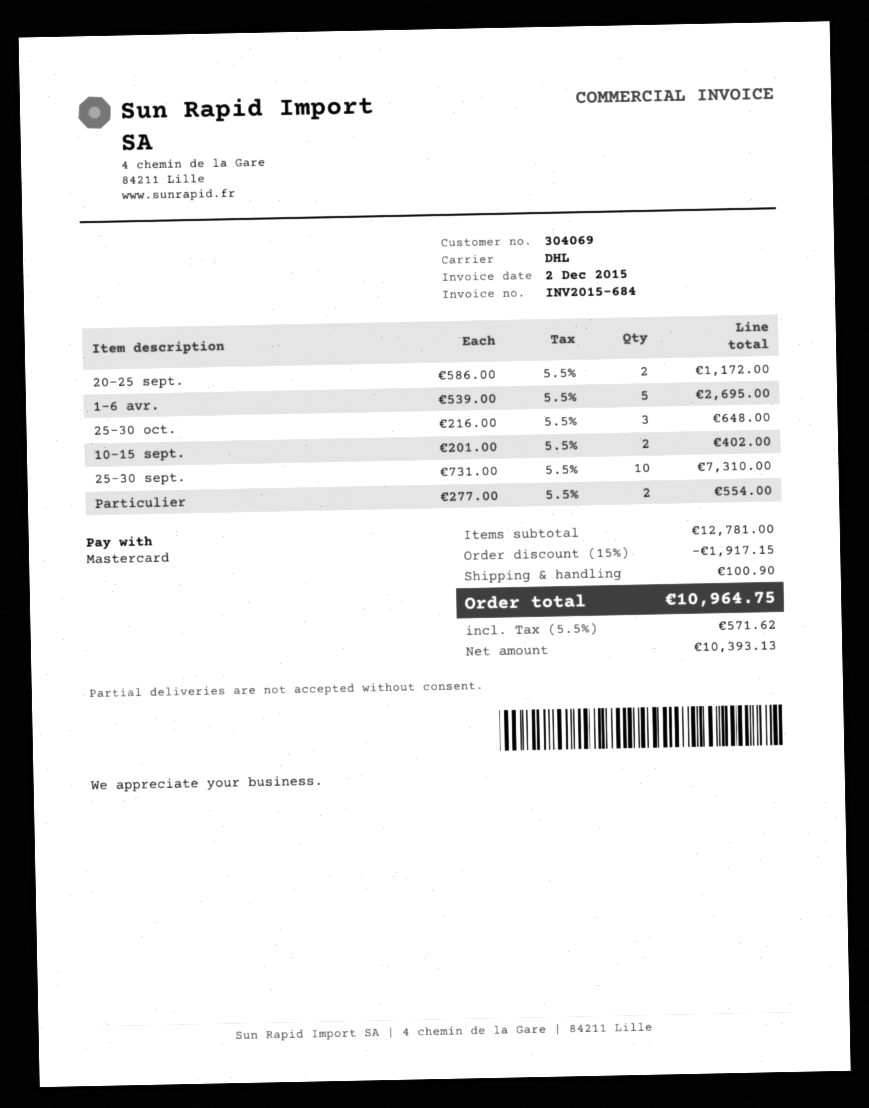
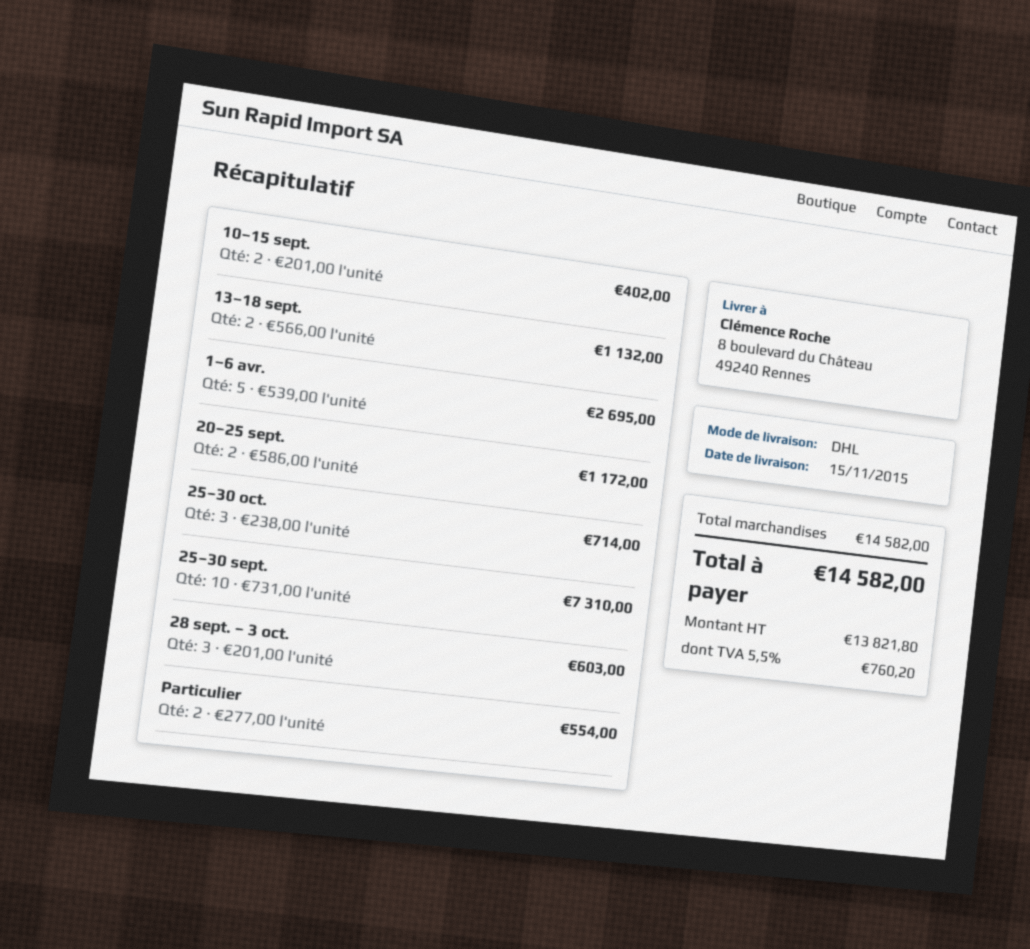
25–30 oct.: 3 x 216.00 = 648.00 -> 3 x 238.00 = 714.00
13–18 sept.: none -> 2 x 566.00 = 1132.00
28 sept. – 3 oct.: none -> 3 x 201.00 = 603.00
subtotal: 12781.00 -> 14582.00
discount: 15% = 1917.15 -> none
shipping: 100.90 -> none
net: 10393.13 -> 13821.80
tax: 5.5% = 571.62 -> 5.5% = 760.20
total: 10964.75 -> 14582.00

